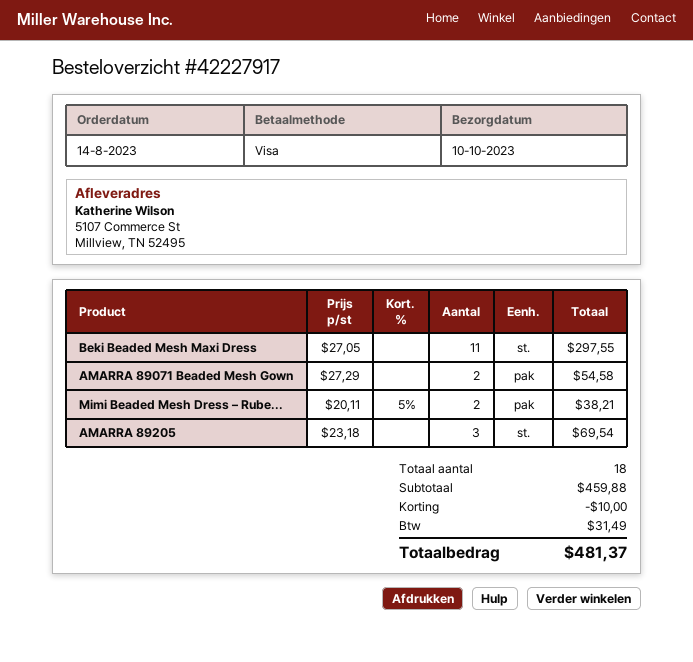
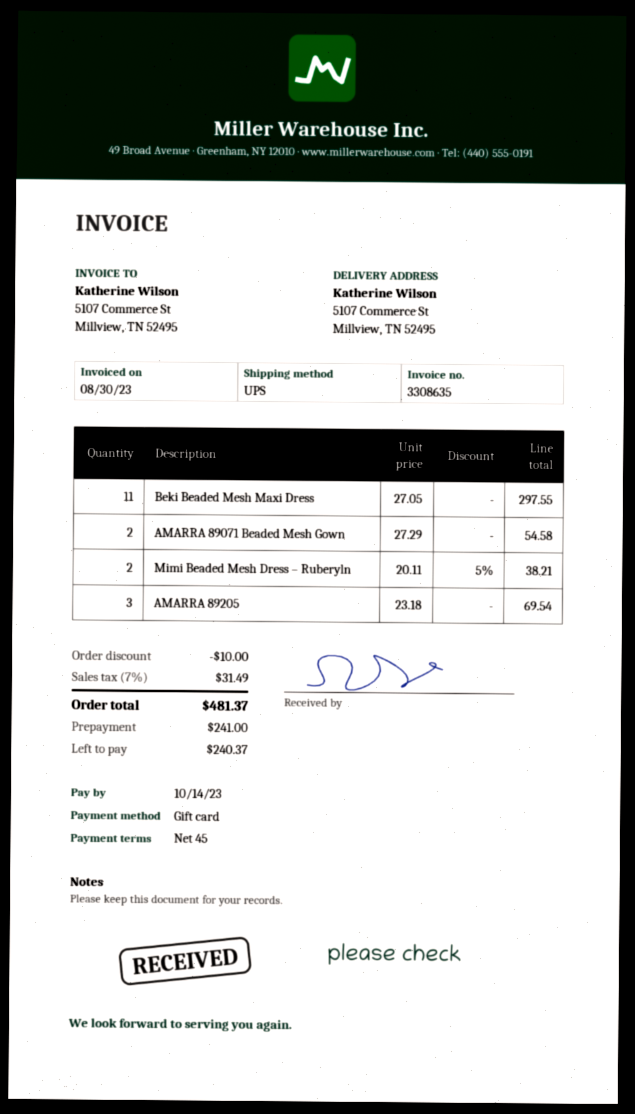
payment method: Visa -> gift card

